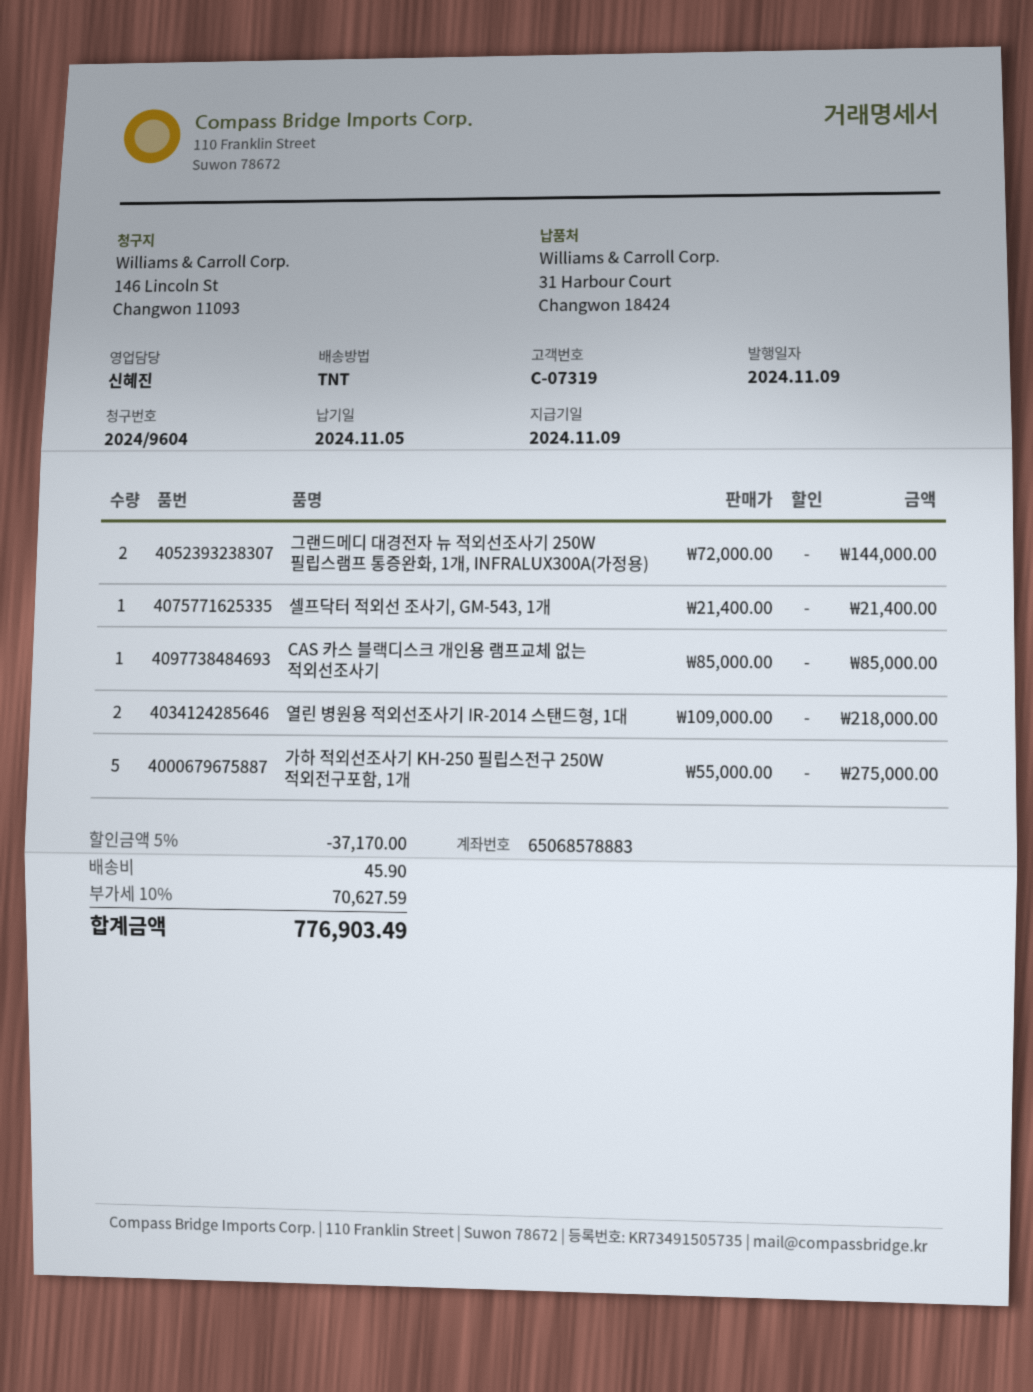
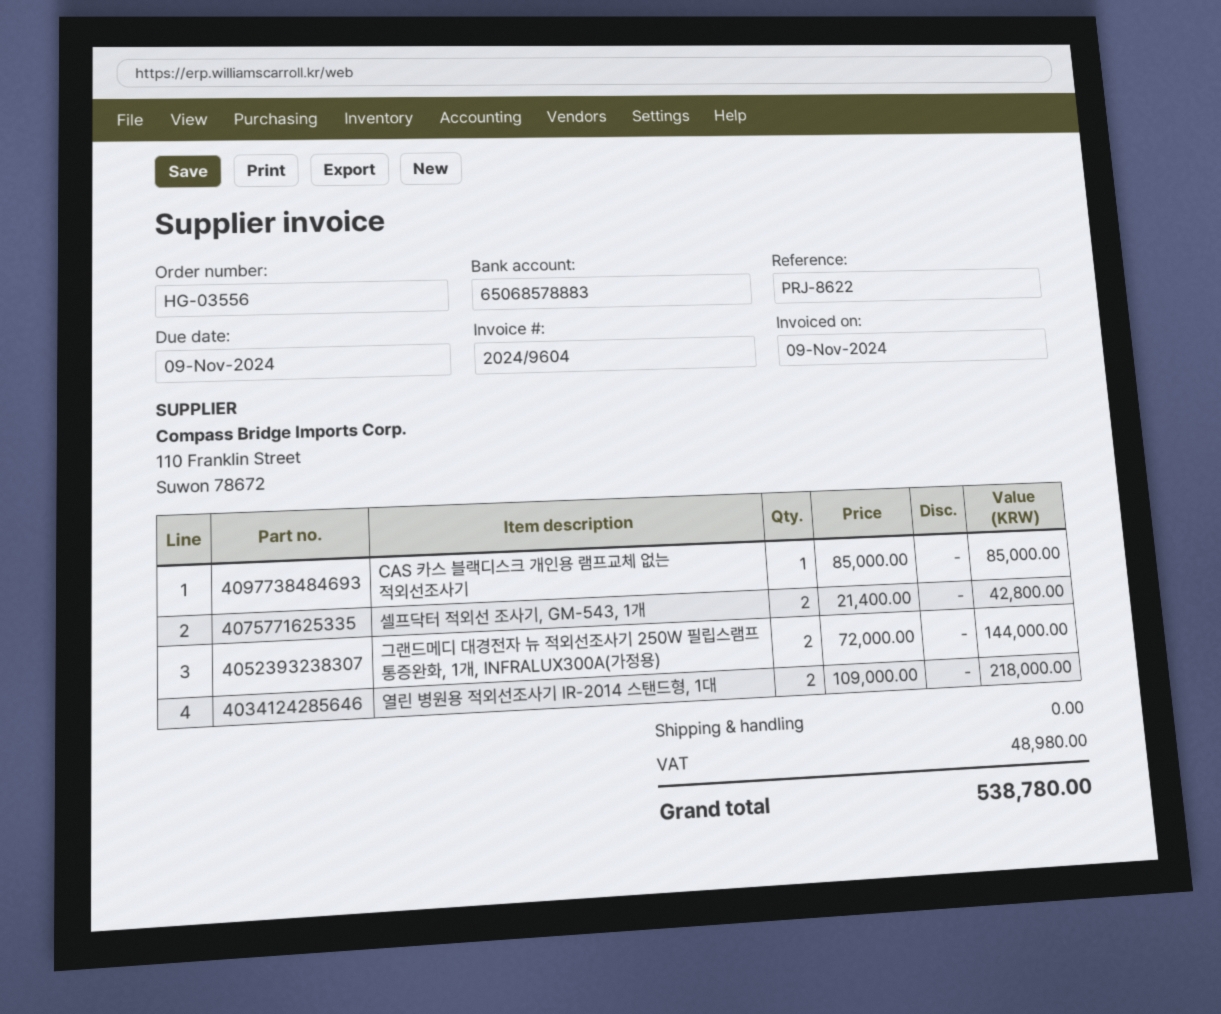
셀프닥터 적외선 조사기, GM-543, 1개: 1 x 21400.00 = 21400.00 -> 2 x 21400.00 = 42800.00
가하 적외선조사기 KH-250 필립스전구 250W 적외전구포함, 1개: 5 x 55000.00 = 275000.00 -> none
discount: 5% = 37170.00 -> none
shipping: 45.90 -> 0.00
tax: 70627.59 -> 48980.00
total: 776903.49 -> 538780.00

